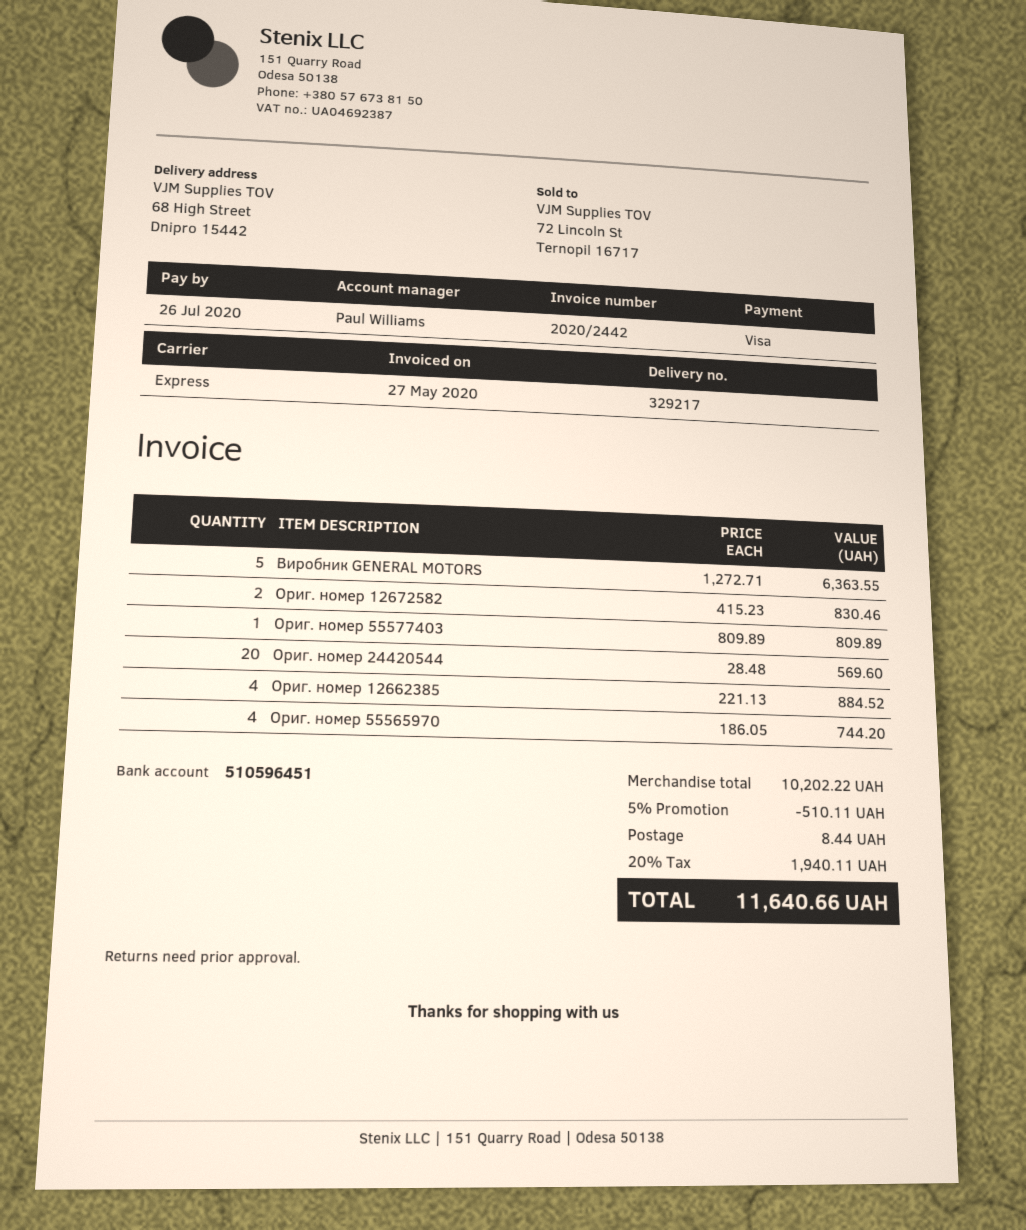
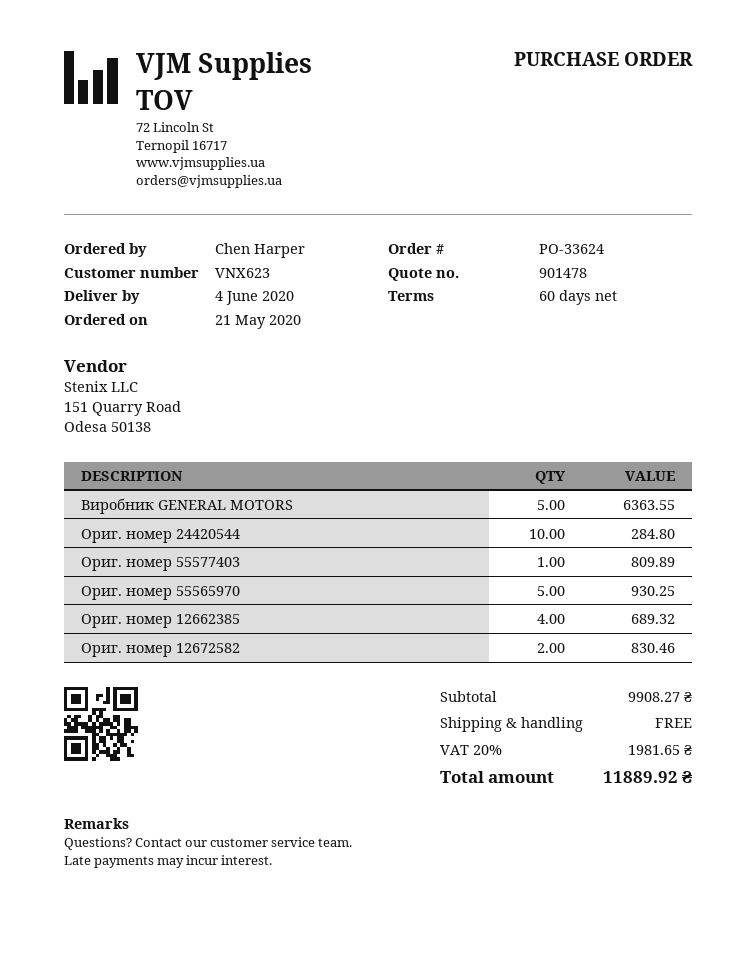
Ориг. номер 24420544: 20 for 569.60 -> 10 for 284.80
Ориг. номер 12662385: 4 for 884.52 -> 4 for 689.32
Ориг. номер 55565970: 4 for 744.20 -> 5 for 930.25
subtotal: 10202.22 -> 9908.27
discount: 5% = 510.11 -> none
shipping: 8.44 -> 0.00
tax: 20% = 1940.11 -> 20% = 1981.65
total: 11640.66 -> 11889.92

